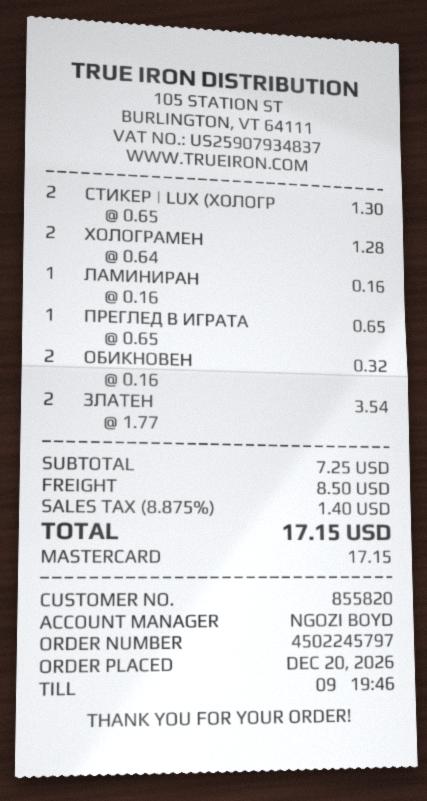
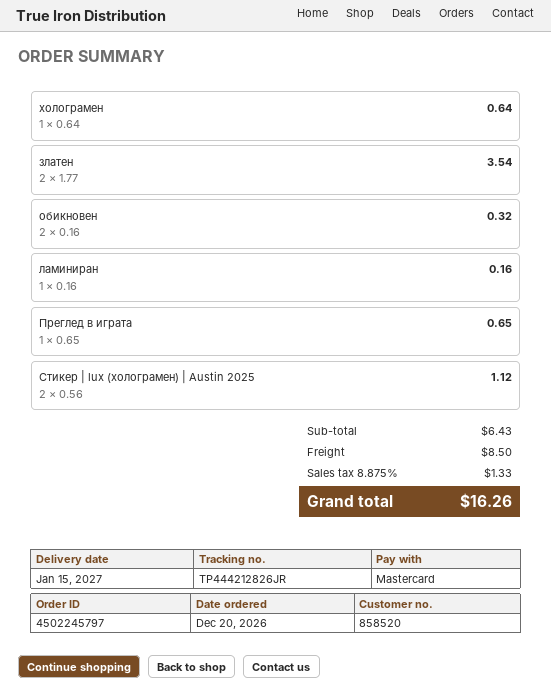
customer number: 855820 -> 858520
СТИКЕР | LUX (ХОЛОГР: 2 x 0.65 = 1.30 -> 2 x 0.56 = 1.12
XОЛОГРАМЕН: 2 x 0.64 = 1.28 -> 1 x 0.64 = 0.64
subtotal: 7.25 -> 6.43
tax: 8.875% = 1.40 -> 8.875% = 1.33
total: 17.15 -> 16.26

